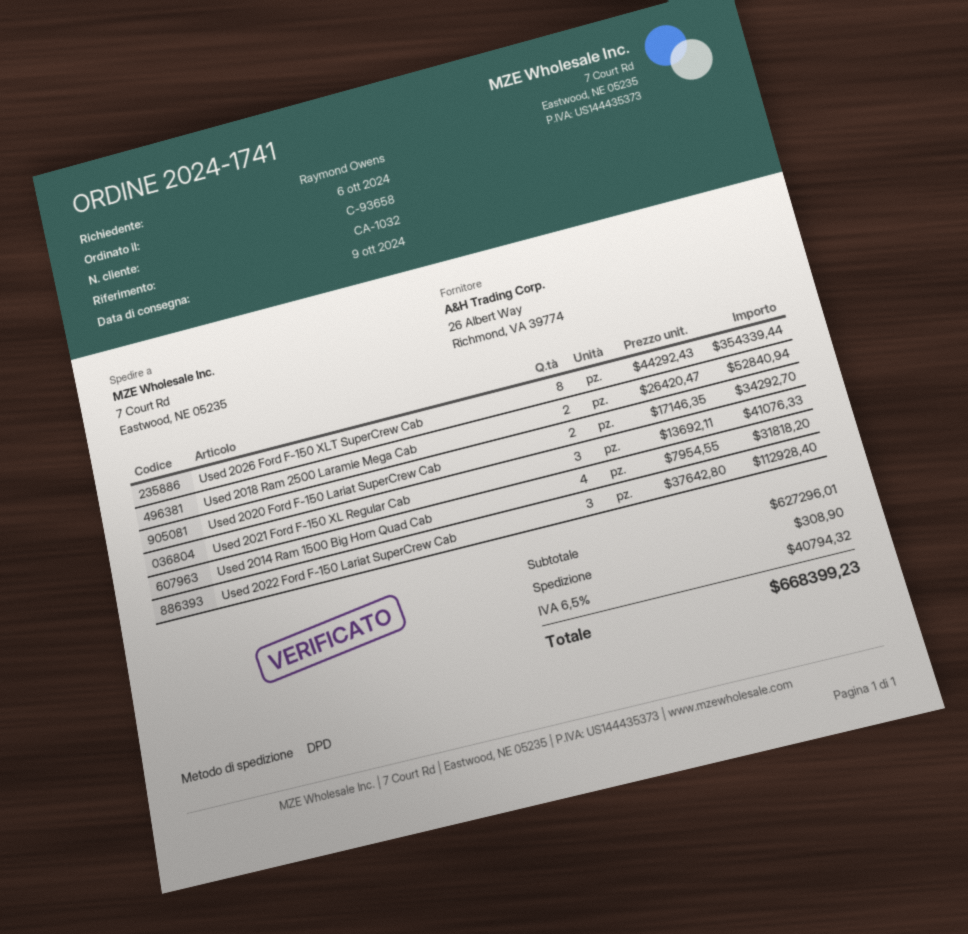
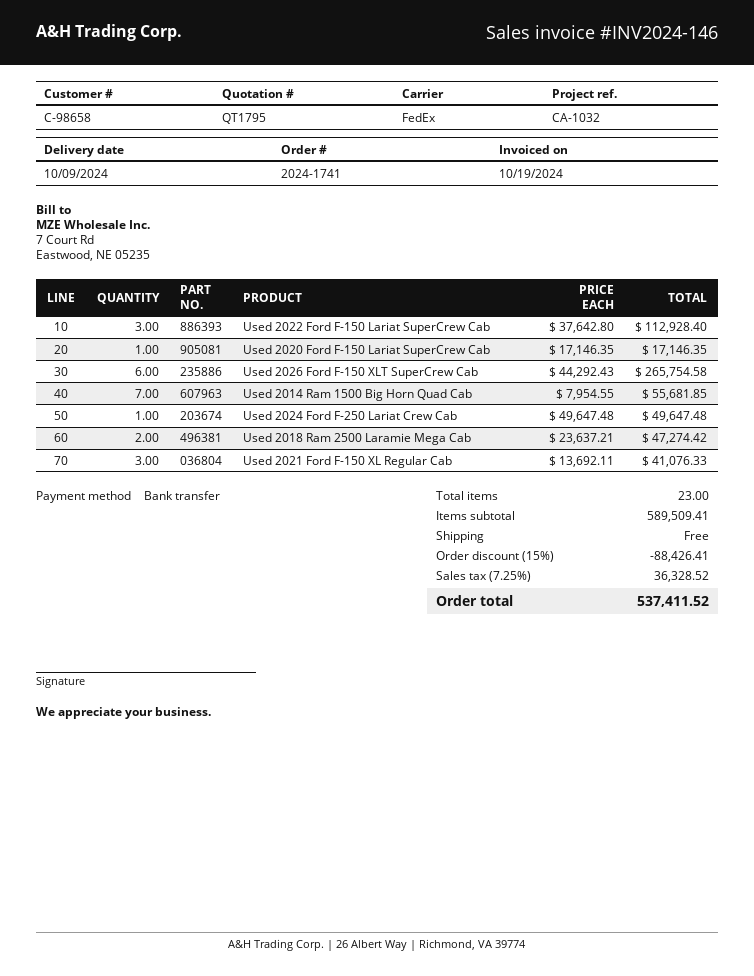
customer number: C-93658 -> C-98658
shipping method: DPD -> FedEx
Used 2026 Ford F-150 XLT SuperCrew Cab: 8 x 44292.43 = 354339.44 -> 6 x 44292.43 = 265754.58
Used 2018 Ram 2500 Laramie Mega Cab: 2 x 26420.47 = 52840.94 -> 2 x 23637.21 = 47274.42
Used 2020 Ford F-150 Lariat SuperCrew Cab: 2 x 17146.35 = 34292.70 -> 1 x 17146.35 = 17146.35
Used 2014 Ram 1500 Big Horn Quad Cab: 4 x 7954.55 = 31818.20 -> 7 x 7954.55 = 55681.85
Used 2024 Ford F-250 Lariat Crew Cab: none -> 1 x 49647.48 = 49647.48
subtotal: 627296.01 -> 589509.41
discount: none -> 15% = 88426.41
shipping: 308.90 -> 0.00
tax: 6.5% = 40794.32 -> 7.25% = 36328.52
total: 668399.23 -> 537411.52

